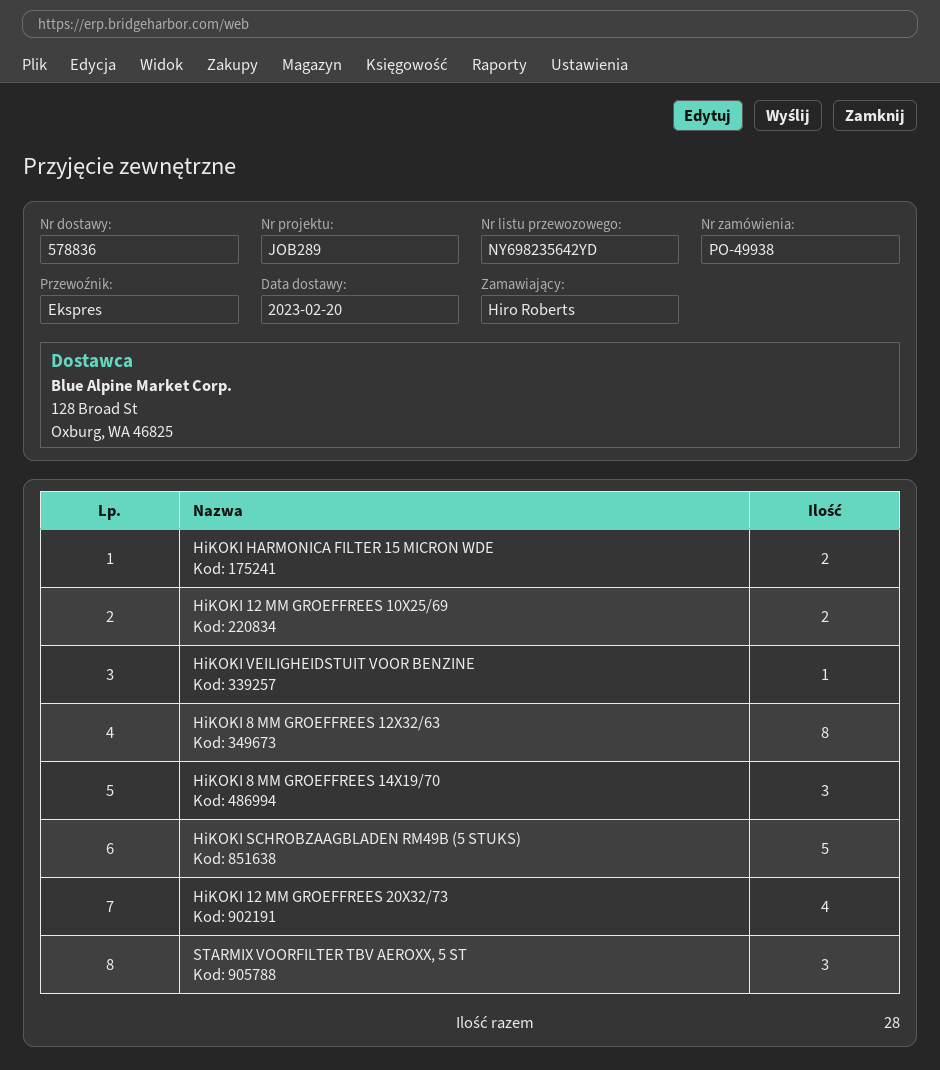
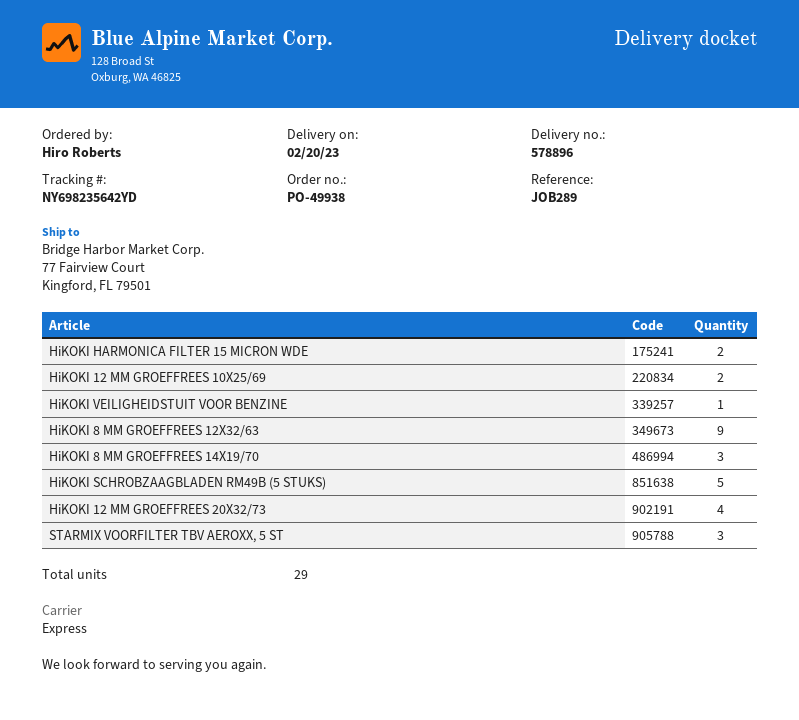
delivery note number: 578836 -> 578896
HiKOKI 8 MM GROEFFREES 12X32/63: 8 -> 9
total quantity: 28 -> 29

